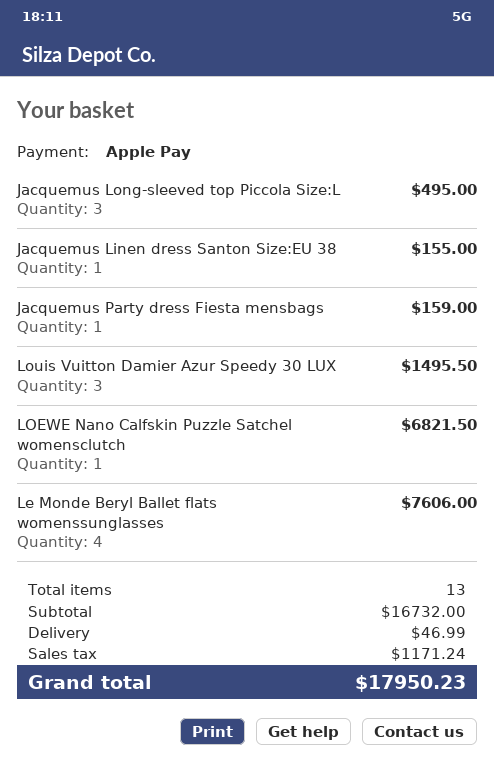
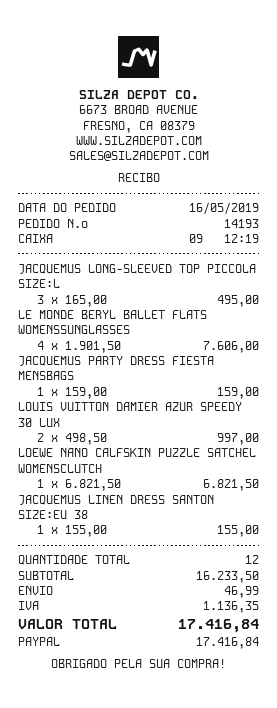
payment method: Apple Pay -> PayPal
Louis Vuitton Damier Azur Speedy 30 LUX: 3 for 1495.50 -> 2 for 997.00
total quantity: 13 -> 12
subtotal: 16732.00 -> 16233.50
tax: 1171.24 -> 1136.35
total: 17950.23 -> 17416.84

